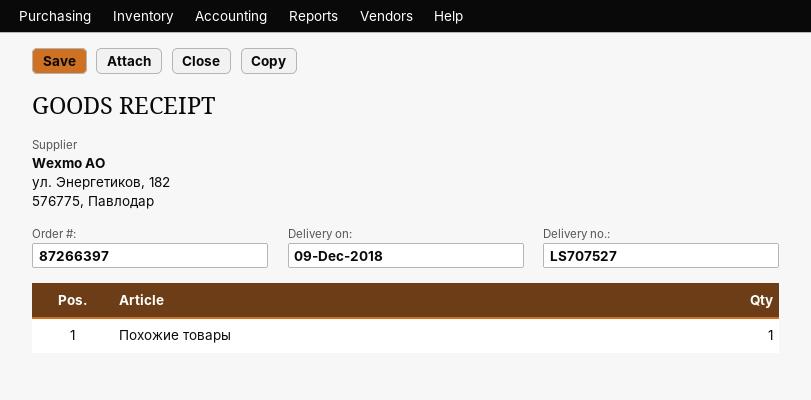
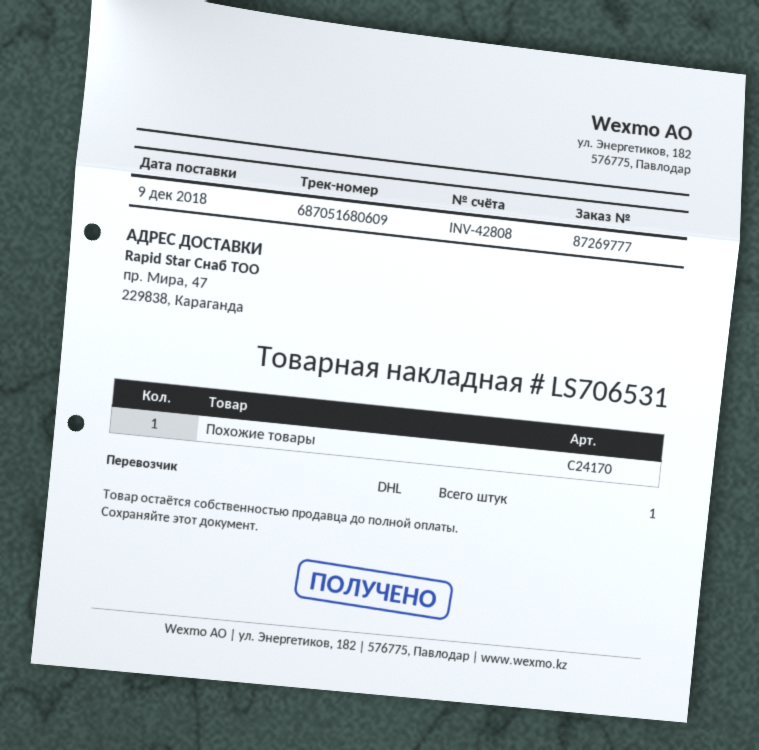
order number: 87266397 -> 87269777
delivery note number: LS707527 -> LS706531

